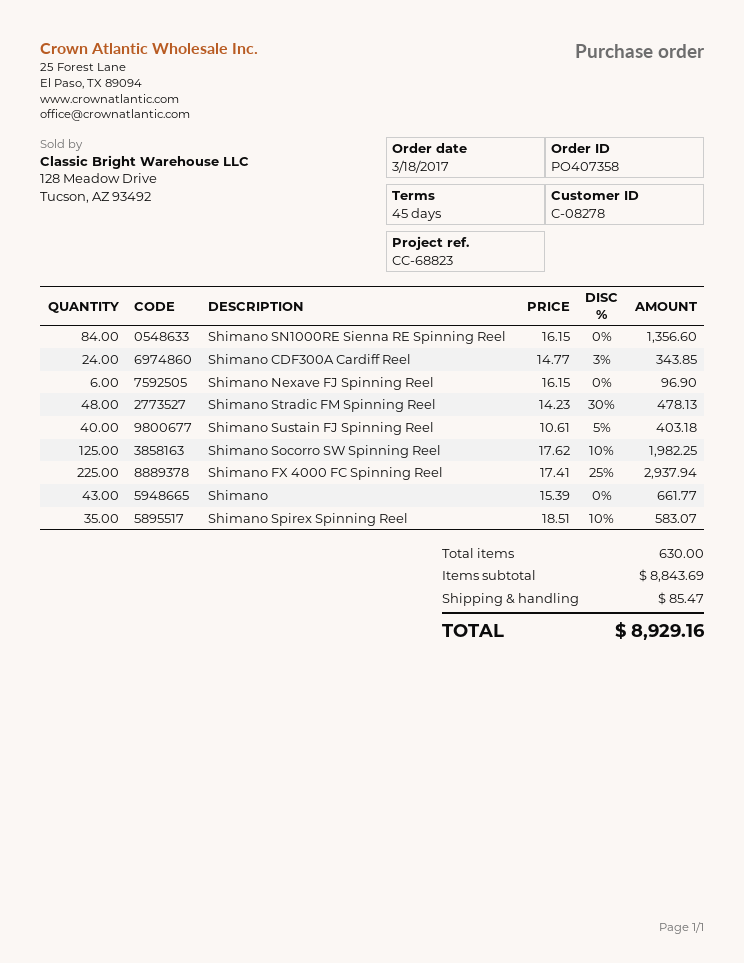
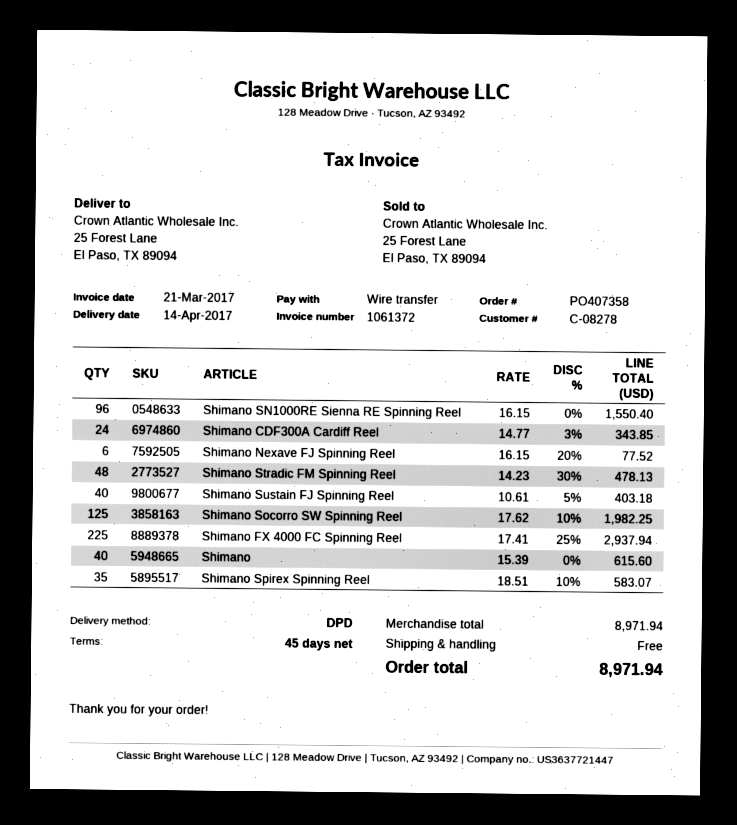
Shimano SN1000RE Sienna RE Spinning Reel: 84 x 16.15 = 1356.60 -> 96 x 16.15 = 1550.40
Shimano Nexave FJ Spinning Reel: 6 x 16.15 = 96.90 -> 6 x 16.15 - 20% = 77.52
Shimano: 43 x 15.39 = 661.77 -> 40 x 15.39 = 615.60
subtotal: 8843.69 -> 8971.94
shipping: 85.47 -> 0.00
total: 8929.16 -> 8971.94

